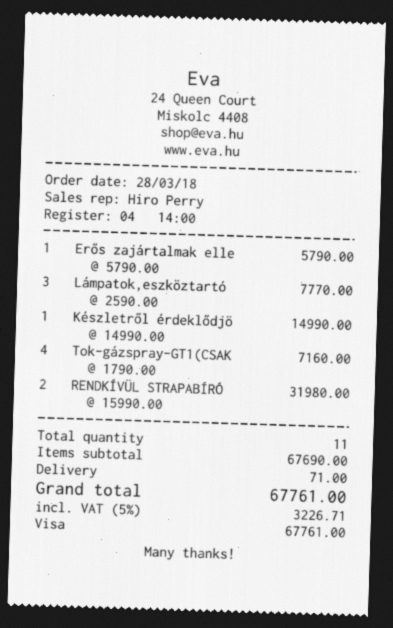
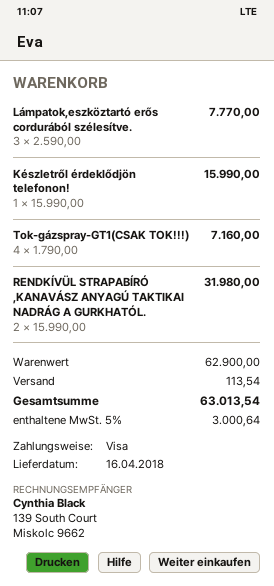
Erős zajártalmak elle: 1 x 5790.00 = 5790.00 -> none
Készletről érdeklődjö: 1 x 14990.00 = 14990.00 -> 1 x 15990.00 = 15990.00
subtotal: 67690.00 -> 62900.00
shipping: 71.00 -> 113.54
tax: 5% = 3226.71 -> 5% = 3000.64
total: 67761.00 -> 63013.54

